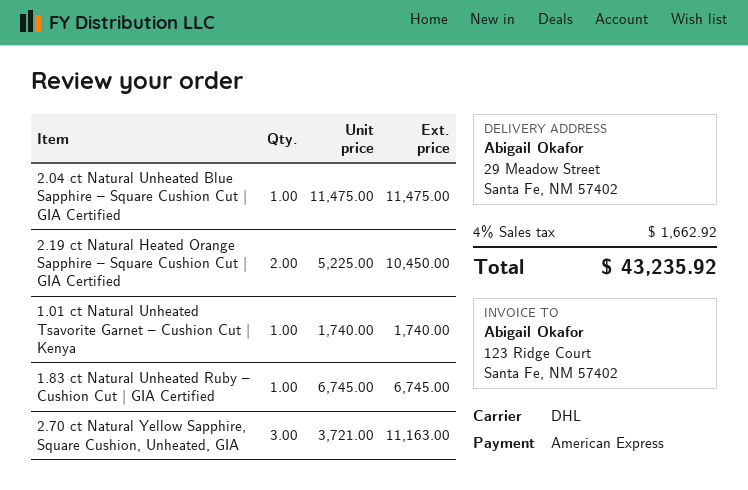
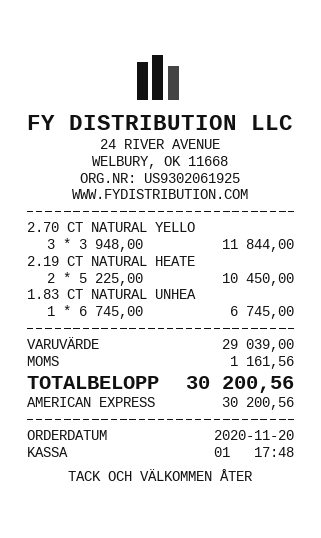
2.04 ct Natural Unheated Blue Sapphire – Square Cushion Cut | GIA Certified: 1 x 11475.00 = 11475.00 -> none
1.01 ct Natural Unheated Tsavorite Garnet – Cushion Cut | Kenya: 1 x 1740.00 = 1740.00 -> none
2.70 ct Natural Yellow Sapphire, Square Cushion, Unheated, GIA: 3 x 3721.00 = 11163.00 -> 3 x 3948.00 = 11844.00
tax: 1662.92 -> 1161.56
total: 43235.92 -> 30200.56

